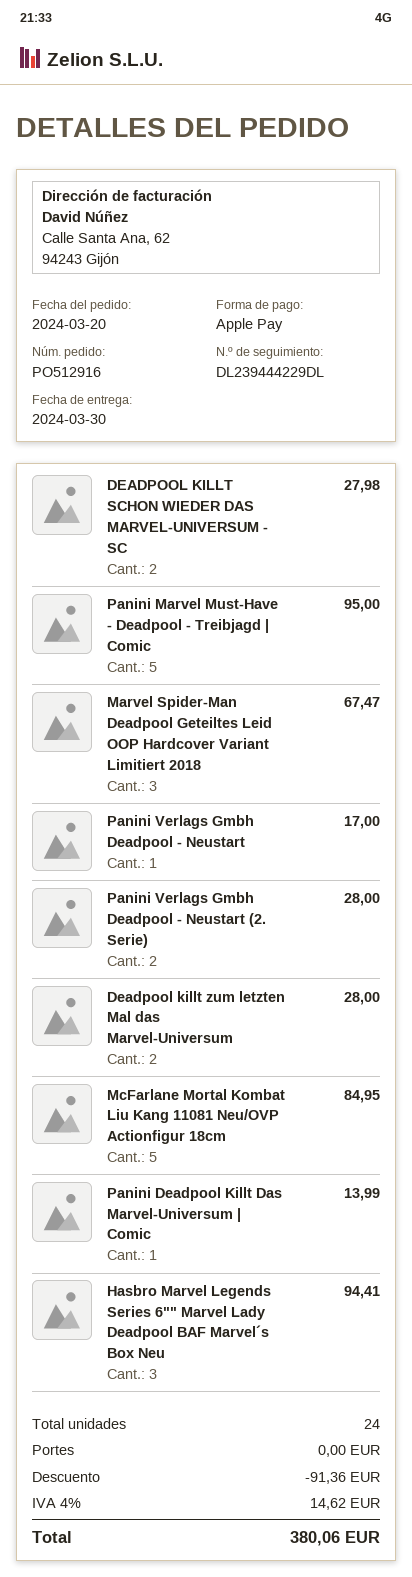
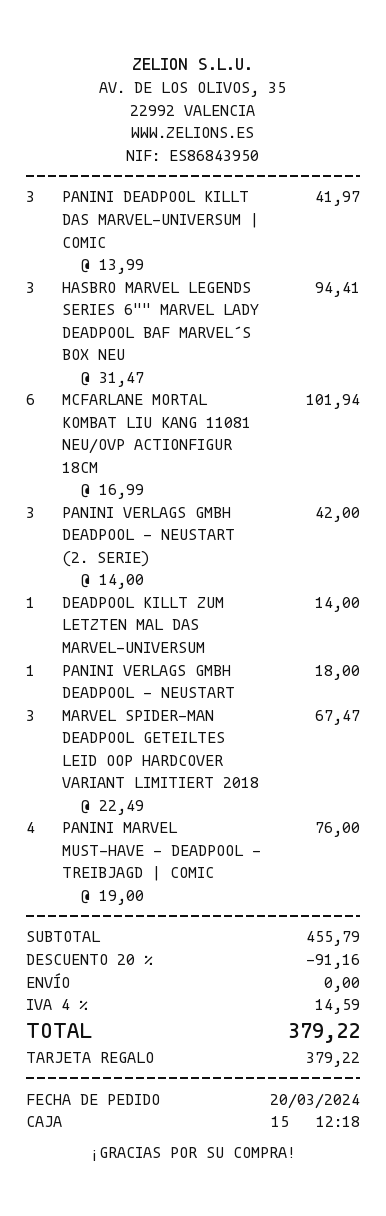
payment method: Apple Pay -> gift card
DEADPOOL KILLT SCHON WIEDER DAS MARVEL-UNIVERSUM - SC: 2 for 27.98 -> none
Panini Marvel Must-Have - Deadpool - Treibjagd | Comic: 5 for 95.00 -> 4 for 76.00
Panini Verlags Gmbh Deadpool - Neustart: 1 for 17.00 -> 1 for 18.00
Panini Verlags Gmbh Deadpool - Neustart (2. Serie): 2 for 28.00 -> 3 for 42.00
Deadpool killt zum letzten Mal das Marvel-Universum: 2 for 28.00 -> 1 for 14.00
McFarlane Mortal Kombat Liu Kang 11081 Neu/OVP Actionfigur 18cm: 5 for 84.95 -> 6 for 101.94
Panini Deadpool Killt Das Marvel-Universum | Comic: 1 for 13.99 -> 3 for 41.97
discount: 91.36 -> 91.16
tax: 4% = 14.62 -> 4% = 14.59
total: 380.06 -> 379.22

